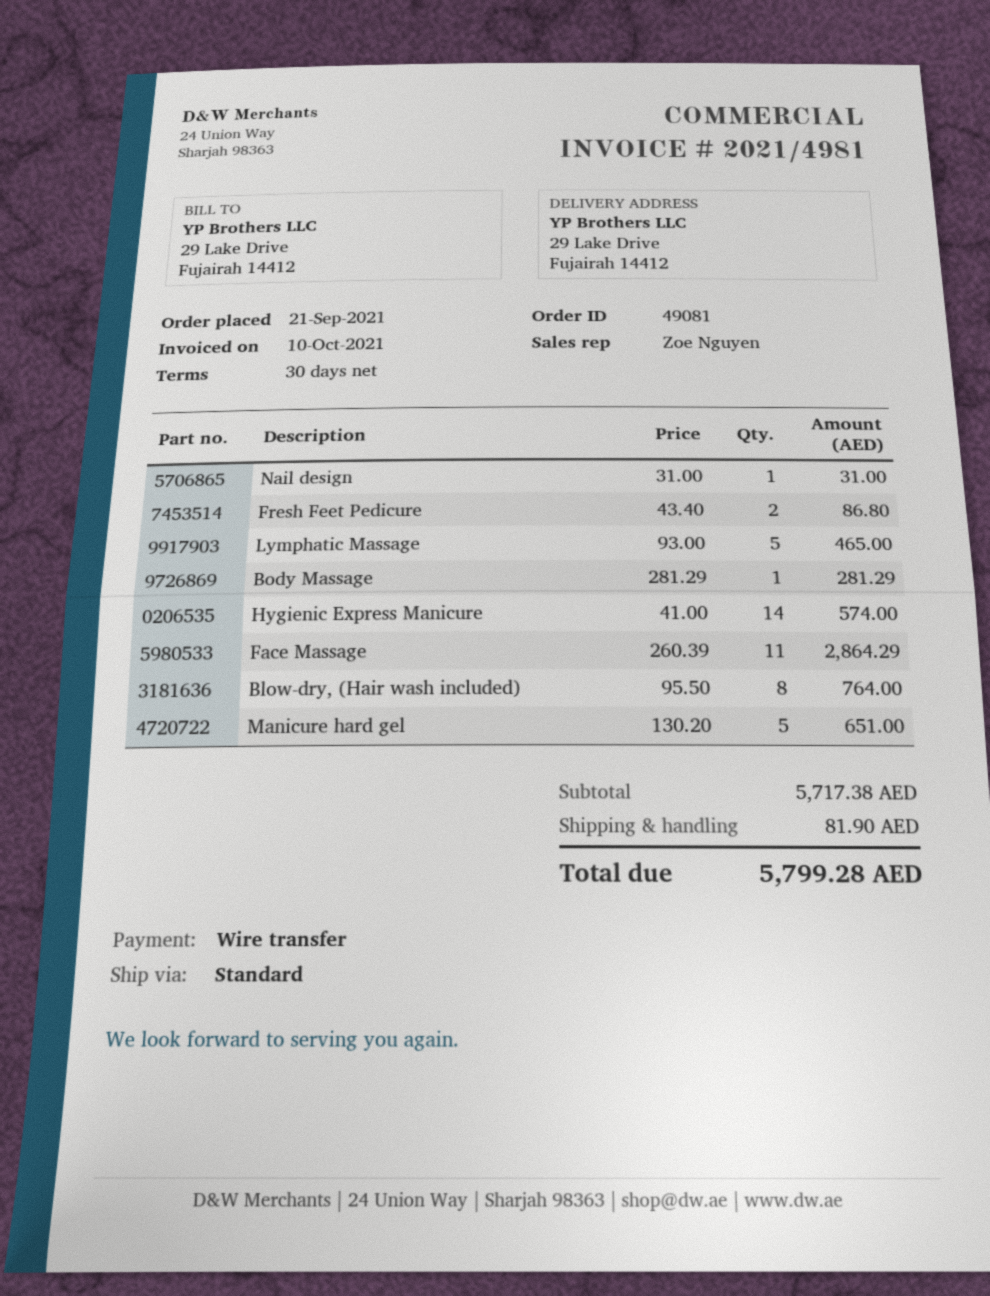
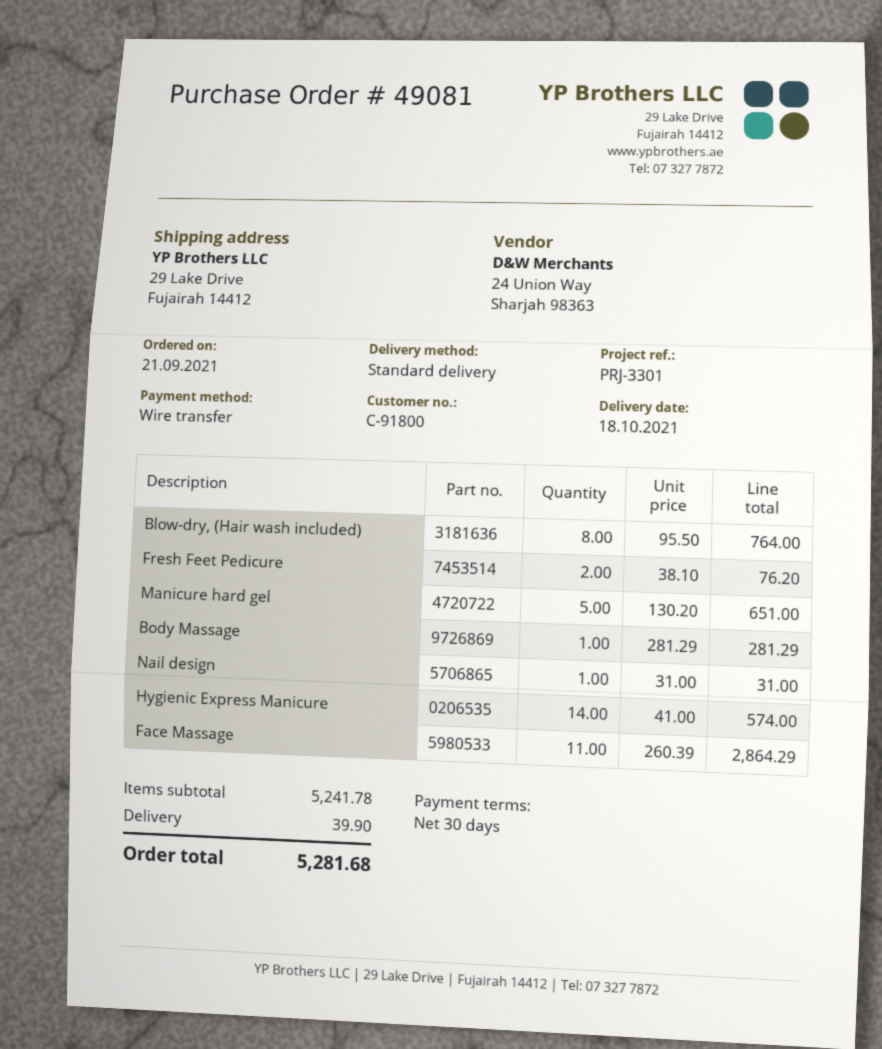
Fresh Feet Pedicure: 2 x 43.40 = 86.80 -> 2 x 38.10 = 76.20
Lymphatic Massage: 5 x 93.00 = 465.00 -> none
subtotal: 5717.38 -> 5241.78
shipping: 81.90 -> 39.90
total: 5799.28 -> 5281.68

